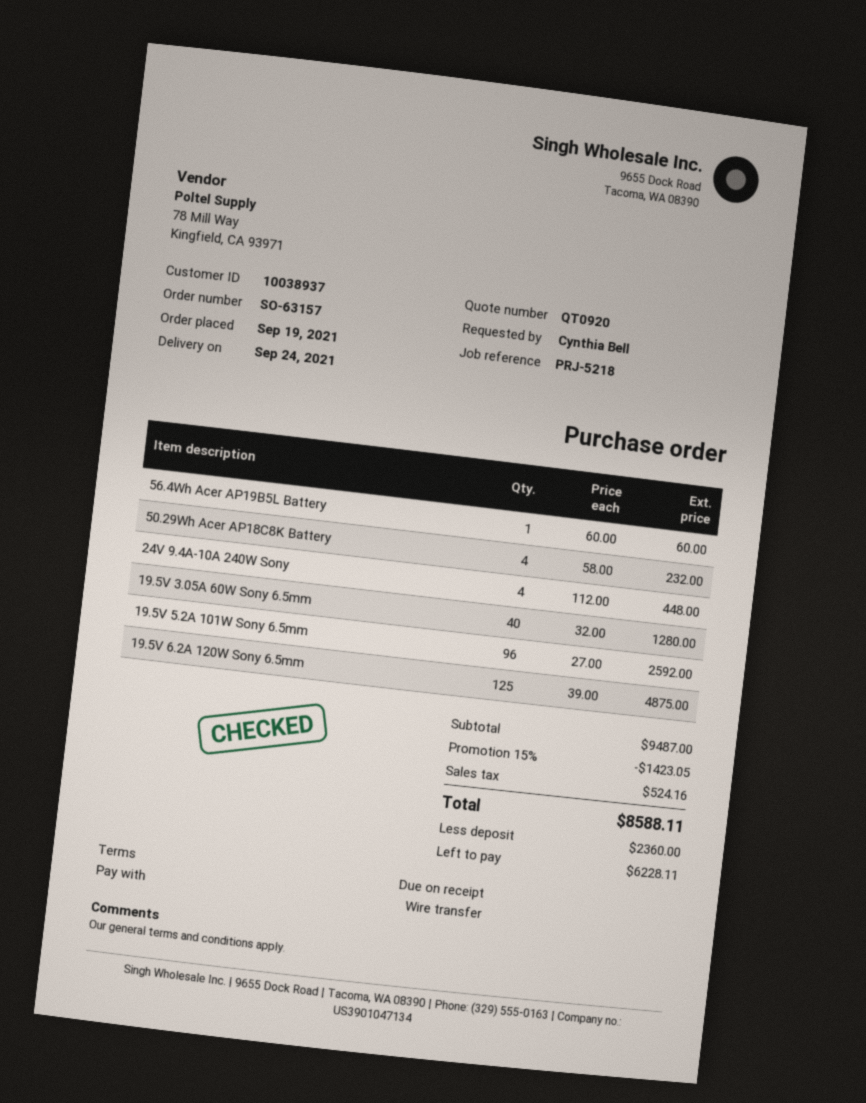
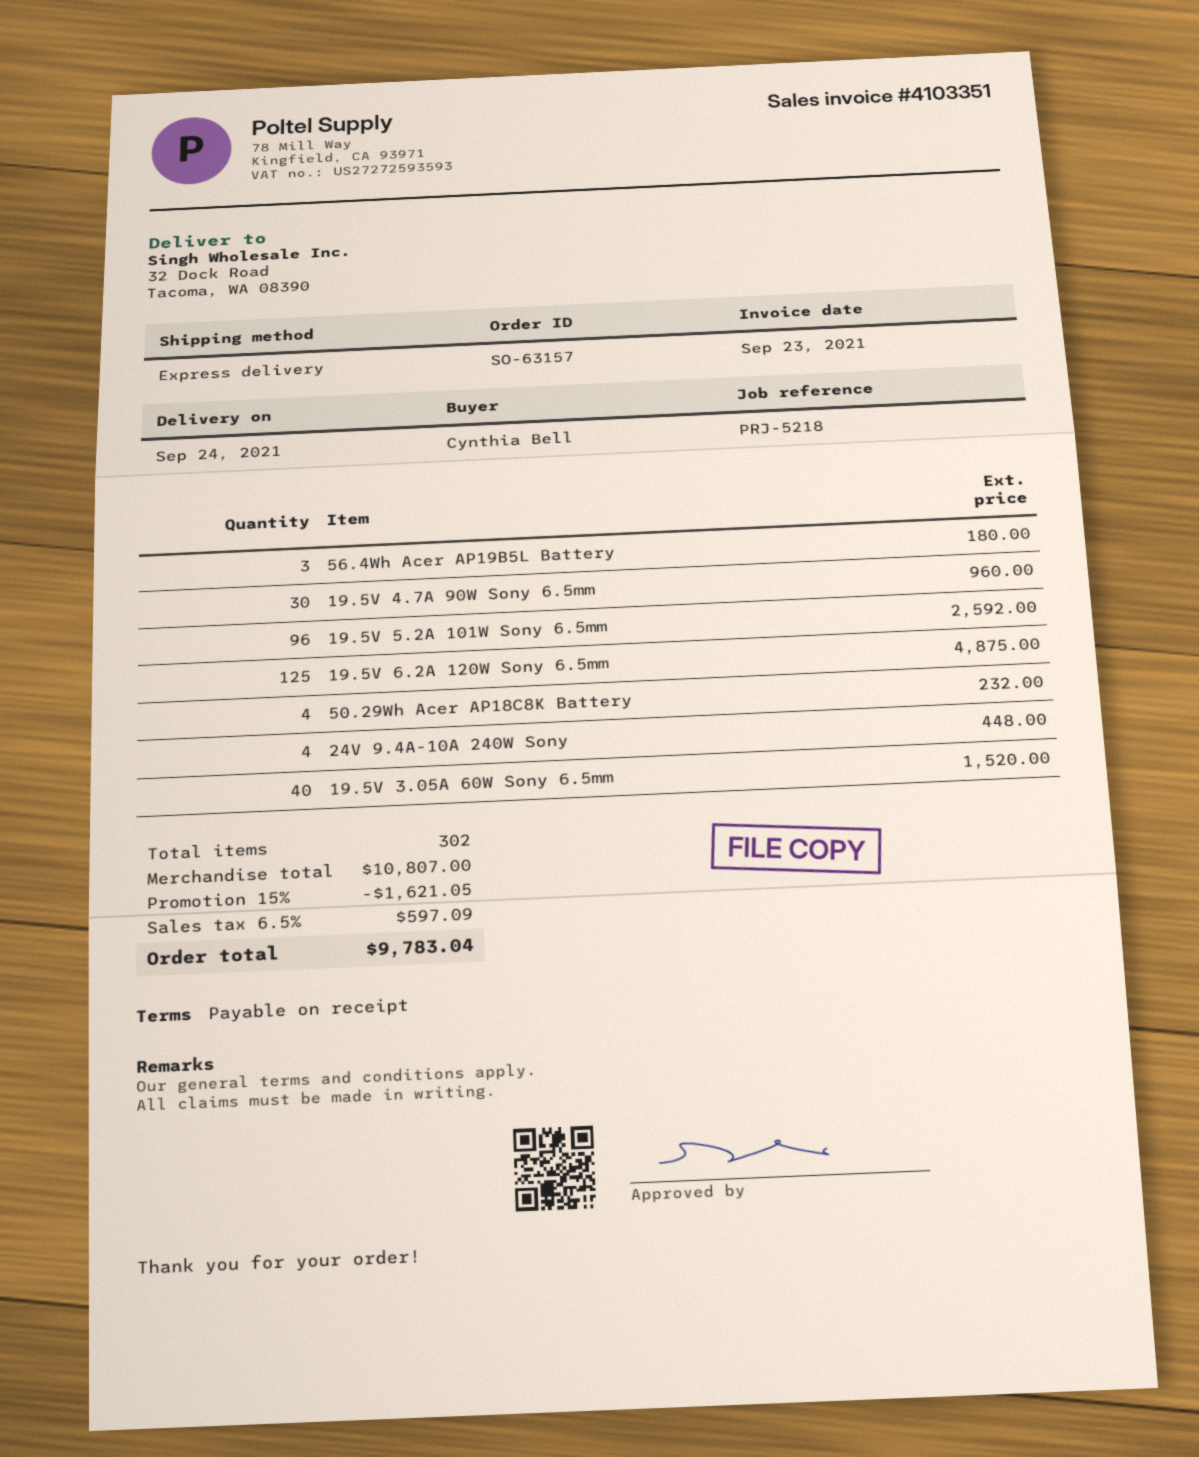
56.4Wh Acer AP19B5L Battery: 1 for 60.00 -> 3 for 180.00
19.5V 3.05A 60W Sony 6.5mm: 40 for 1280.00 -> 40 for 1520.00
19.5V 4.7A 90W Sony 6.5mm: none -> 30 for 960.00
subtotal: 9487.00 -> 10807.00
discount: 15% = 1423.05 -> 15% = 1621.05
tax: 524.16 -> 597.09
total: 8588.11 -> 9783.04

